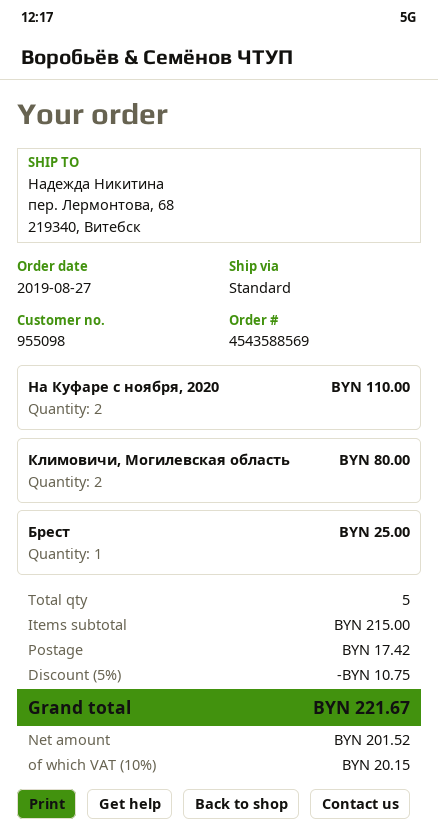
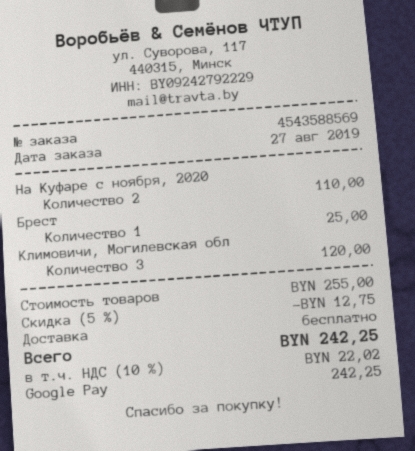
Климовичи, Могилевская область: 2 for 80.00 -> 3 for 120.00
subtotal: 215.00 -> 255.00
discount: 5% = 10.75 -> 5% = 12.75
shipping: 17.42 -> 0.00
tax: 10% = 20.15 -> 10% = 22.02
total: 221.67 -> 242.25

